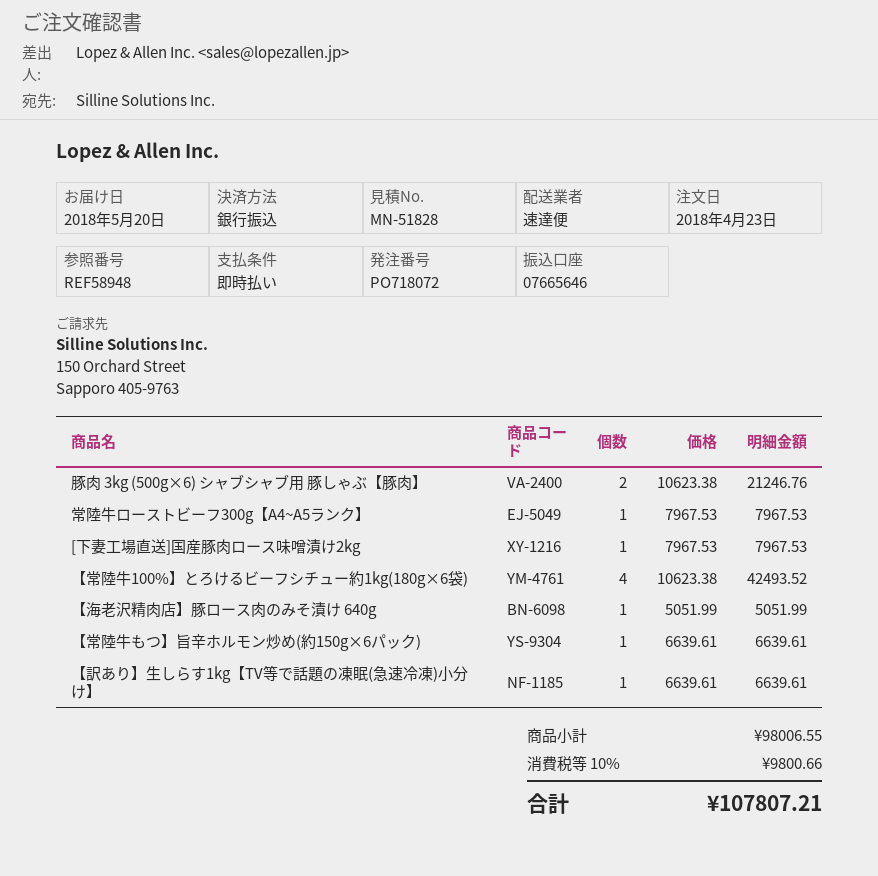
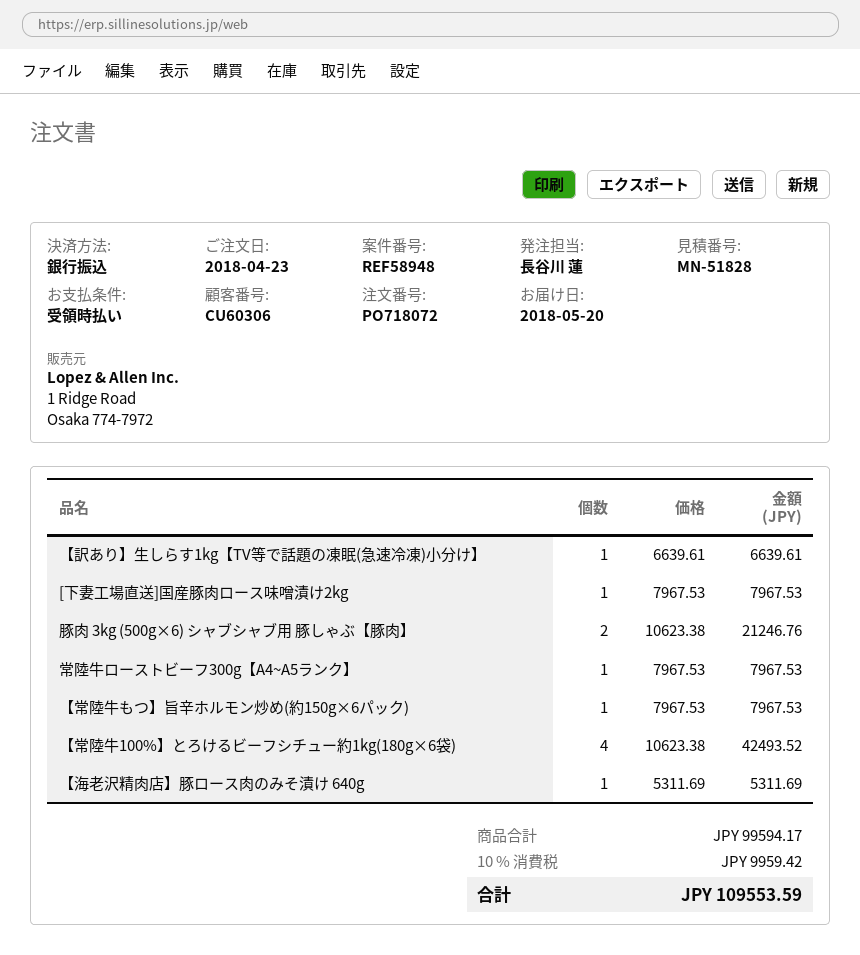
【海老沢精肉店】豚ロース肉のみそ漬け 640g: 1 x 5051.99 = 5051.99 -> 1 x 5311.69 = 5311.69
【常陸牛もつ】旨辛ホルモン炒め(約150g×6パック): 1 x 6639.61 = 6639.61 -> 1 x 7967.53 = 7967.53
subtotal: 98006.55 -> 99594.17
tax: 10% = 9800.66 -> 10% = 9959.42
total: 107807.21 -> 109553.59

